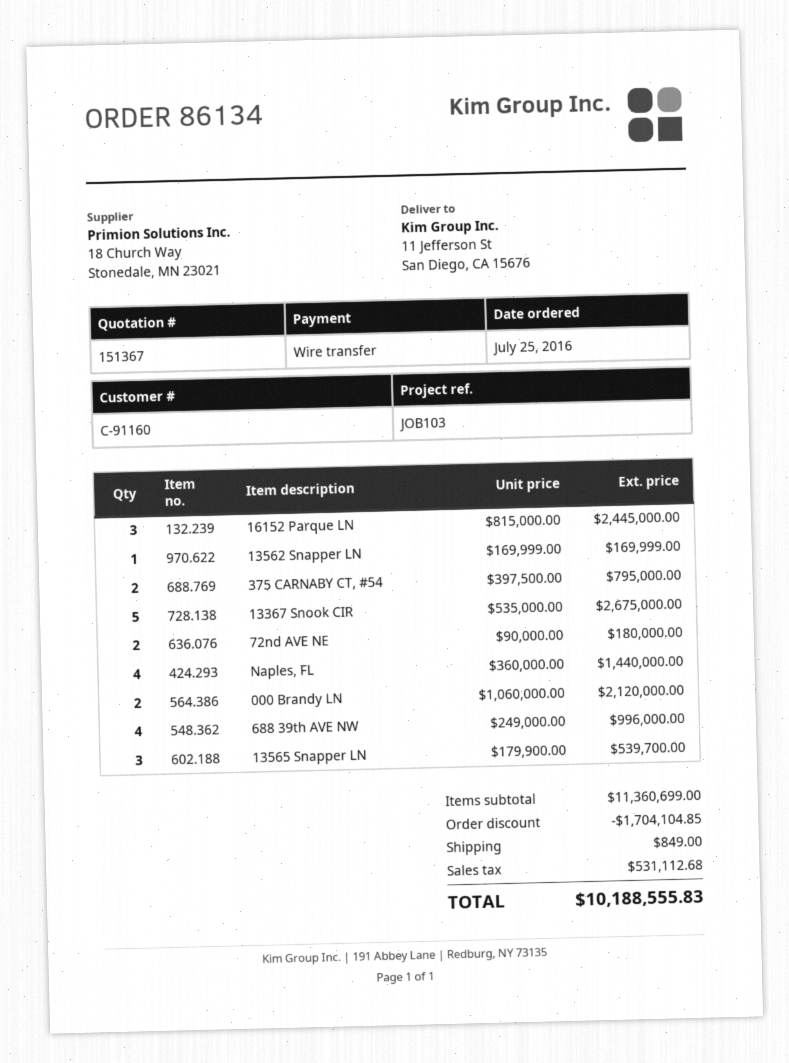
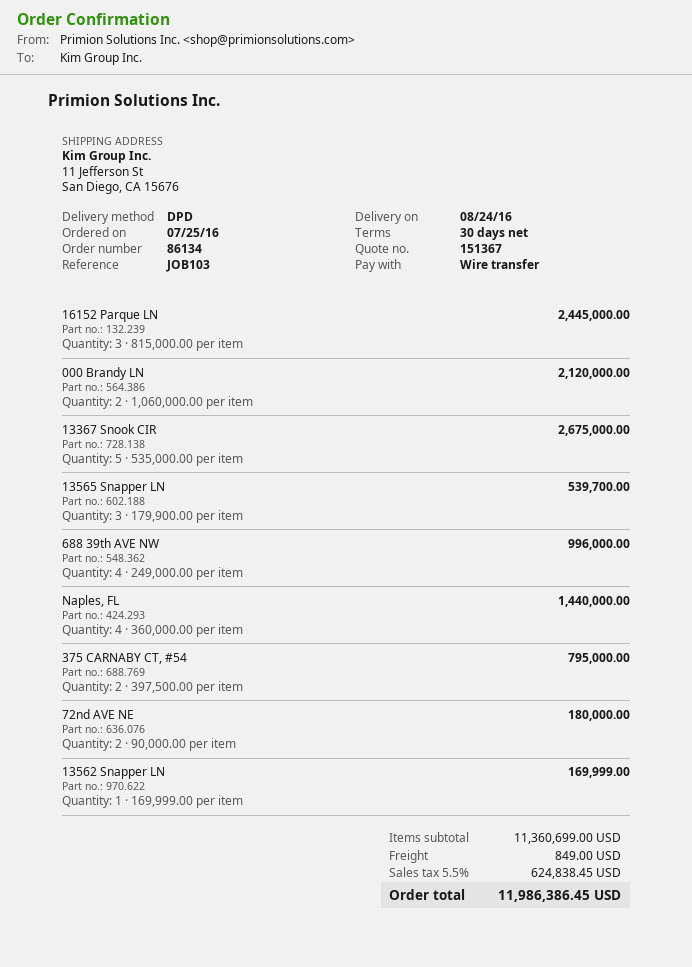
discount: 1704104.85 -> none
tax: 531112.68 -> 624838.45
total: 10188555.83 -> 11986386.45

